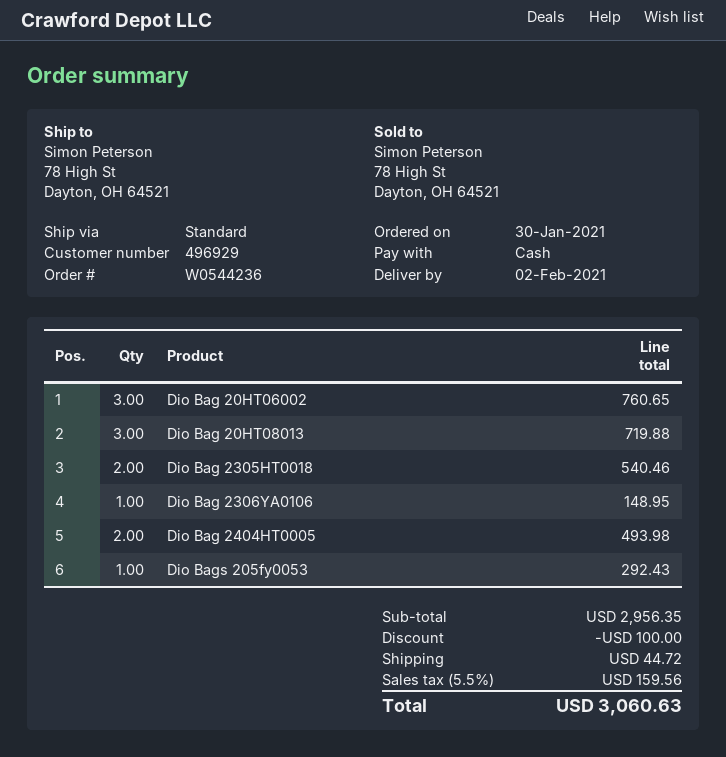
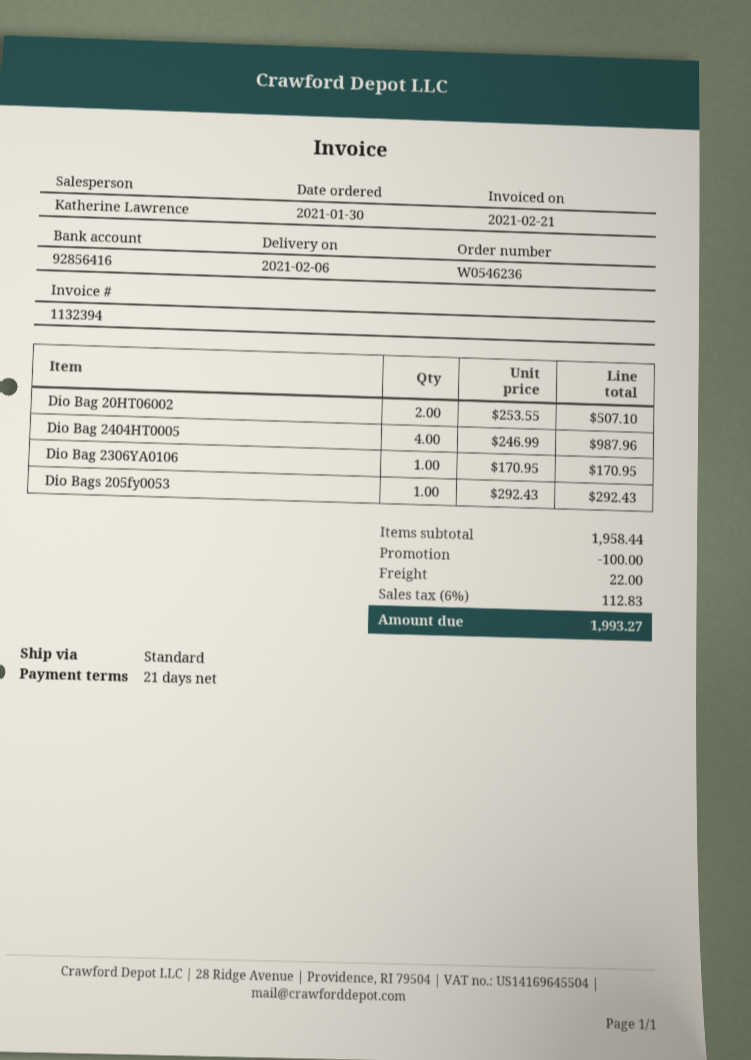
order number: W0544236 -> W0546236
delivery date: 2021-02-02 -> 2021-02-06
Dio Bag 20HT06002: 3 for 760.65 -> 2 for 507.10
Dio Bag 20HT08013: 3 for 719.88 -> none
Dio Bag 2305HT0018: 2 for 540.46 -> none
Dio Bag 2306YA0106: 1 for 148.95 -> 1 for 170.95
Dio Bag 2404HT0005: 2 for 493.98 -> 4 for 987.96
subtotal: 2956.35 -> 1958.44
shipping: 44.72 -> 22.00
tax: 5.5% = 159.56 -> 6% = 112.83
total: 3060.63 -> 1993.27

